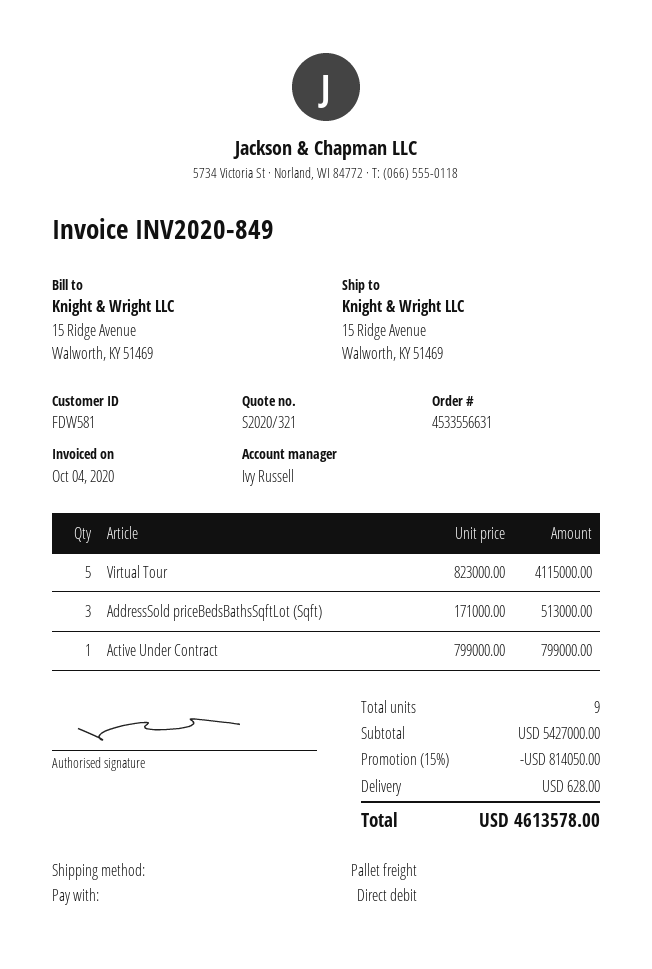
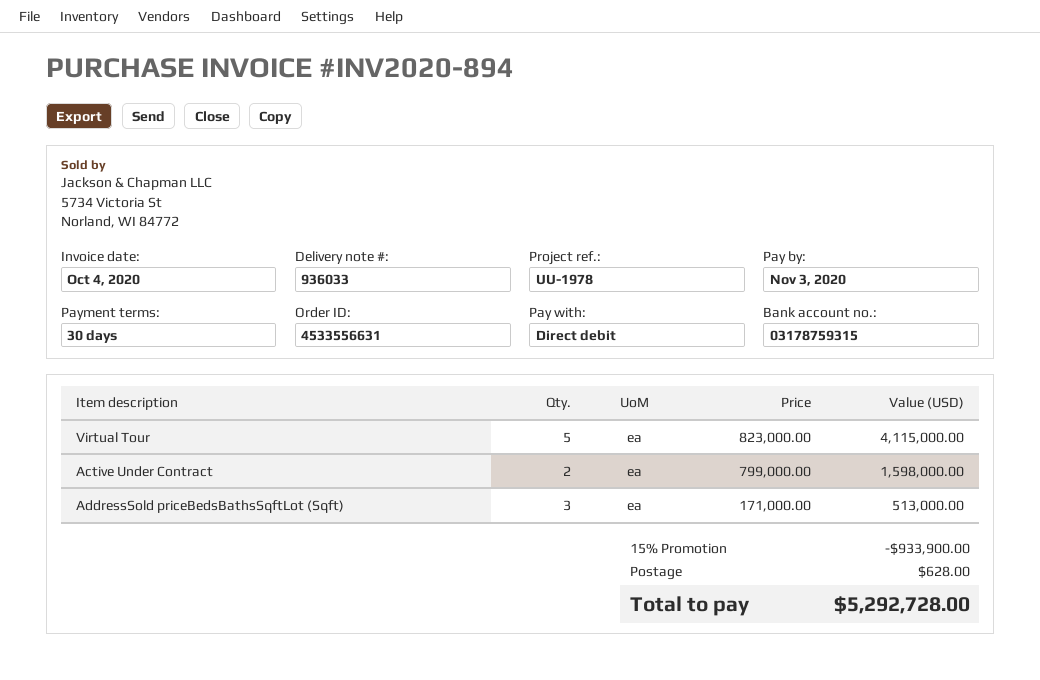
invoice number: INV2020-849 -> INV2020-894
Active Under Contract: 1 x 799000.00 = 799000.00 -> 2 x 799000.00 = 1598000.00
discount: 15% = 814050.00 -> 15% = 933900.00
total: 4613578.00 -> 5292728.00

